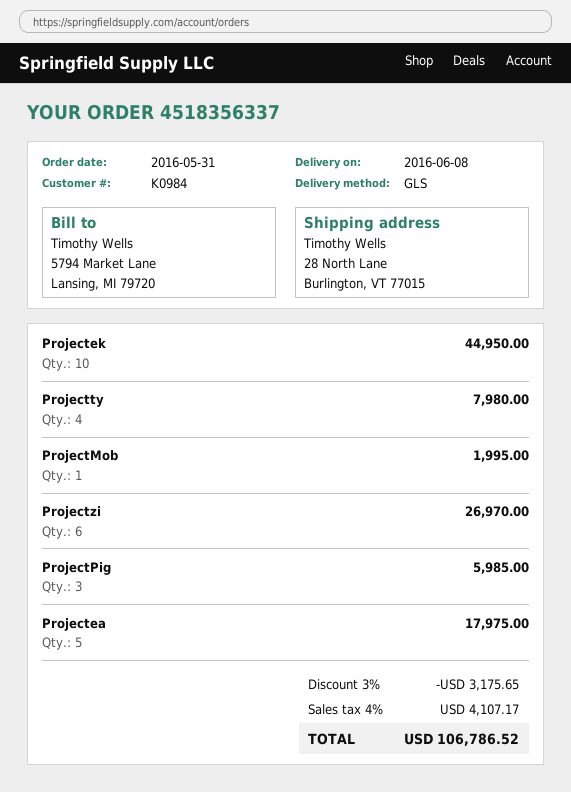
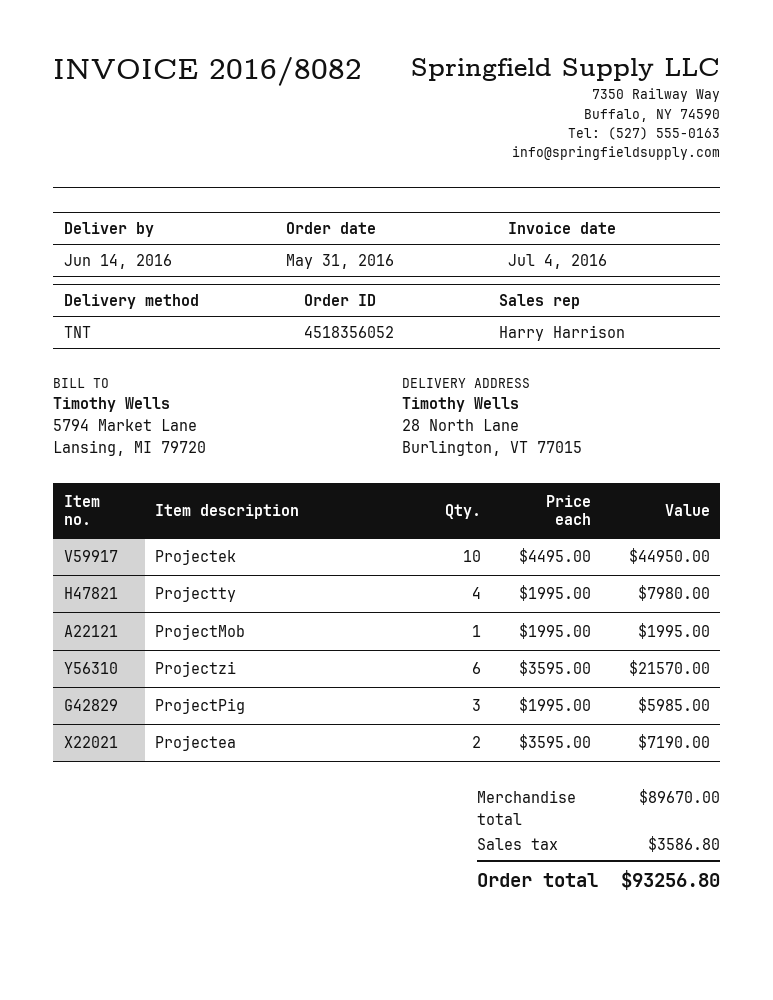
order number: 4518356337 -> 4518356052
delivery date: 2016-06-08 -> 2016-06-14
shipping method: GLS -> TNT
Projectzi: 6 for 26970.00 -> 6 for 21570.00
Projectea: 5 for 17975.00 -> 2 for 7190.00
discount: 3% = 3175.65 -> none
tax: 4107.17 -> 3586.80
total: 106786.52 -> 93256.80

